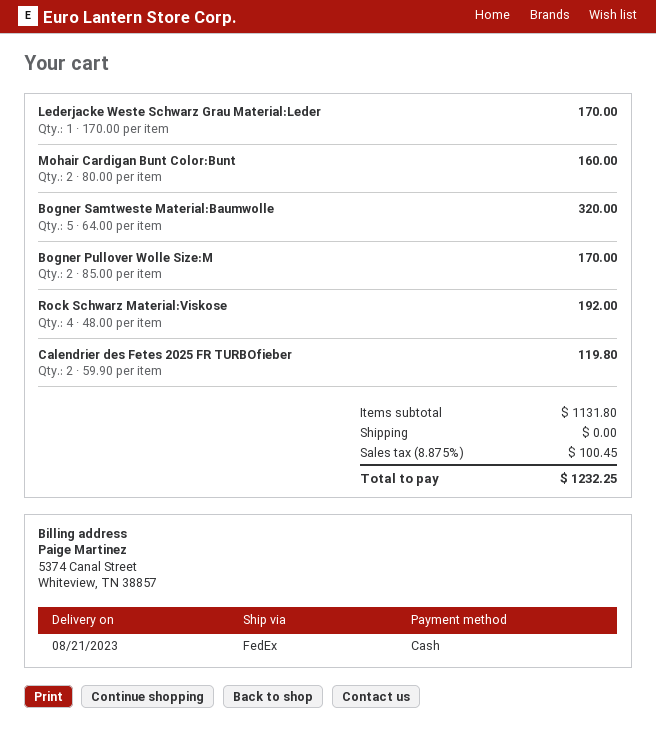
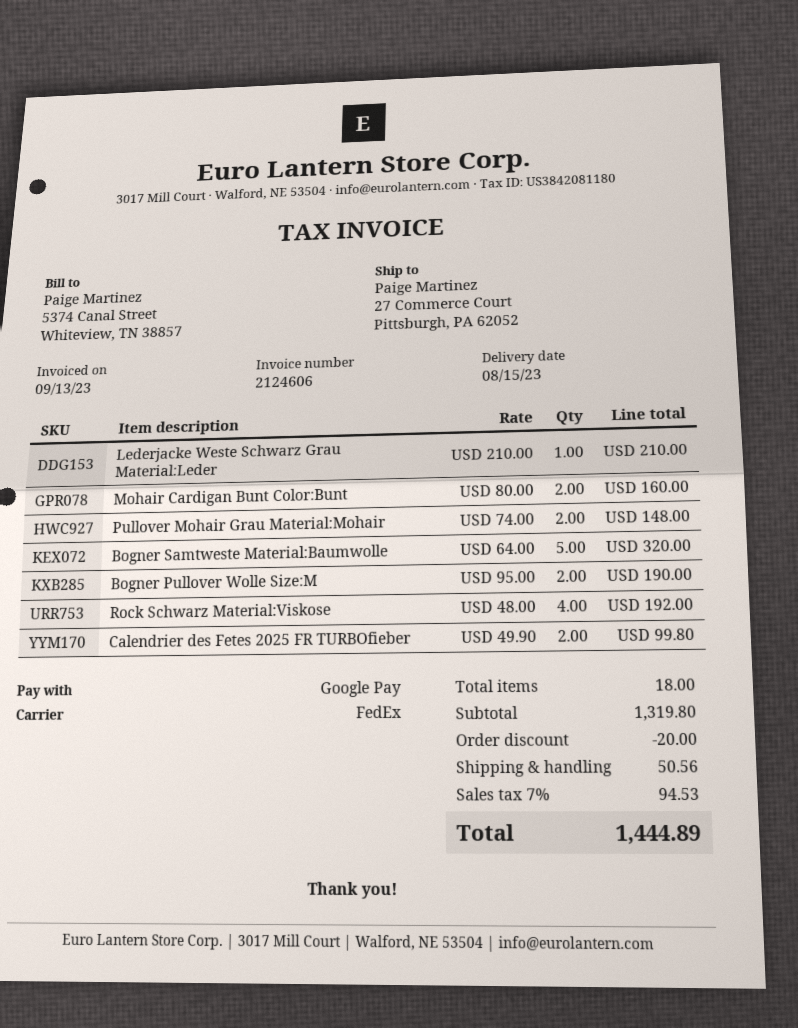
delivery date: 2023-08-21 -> 2023-08-15
payment method: cash -> Google Pay
Lederjacke Weste Schwarz Grau Material:Leder: 1 x 170.00 = 170.00 -> 1 x 210.00 = 210.00
Bogner Pullover Wolle Size:M: 2 x 85.00 = 170.00 -> 2 x 95.00 = 190.00
Calendrier des Fetes 2025 FR TURBOfieber: 2 x 59.90 = 119.80 -> 2 x 49.90 = 99.80
Pullover Mohair Grau Material:Mohair: none -> 2 x 74.00 = 148.00
subtotal: 1131.80 -> 1319.80
discount: none -> 20.00
shipping: 0.00 -> 50.56
tax: 8.875% = 100.45 -> 7% = 94.53
total: 1232.25 -> 1444.89

